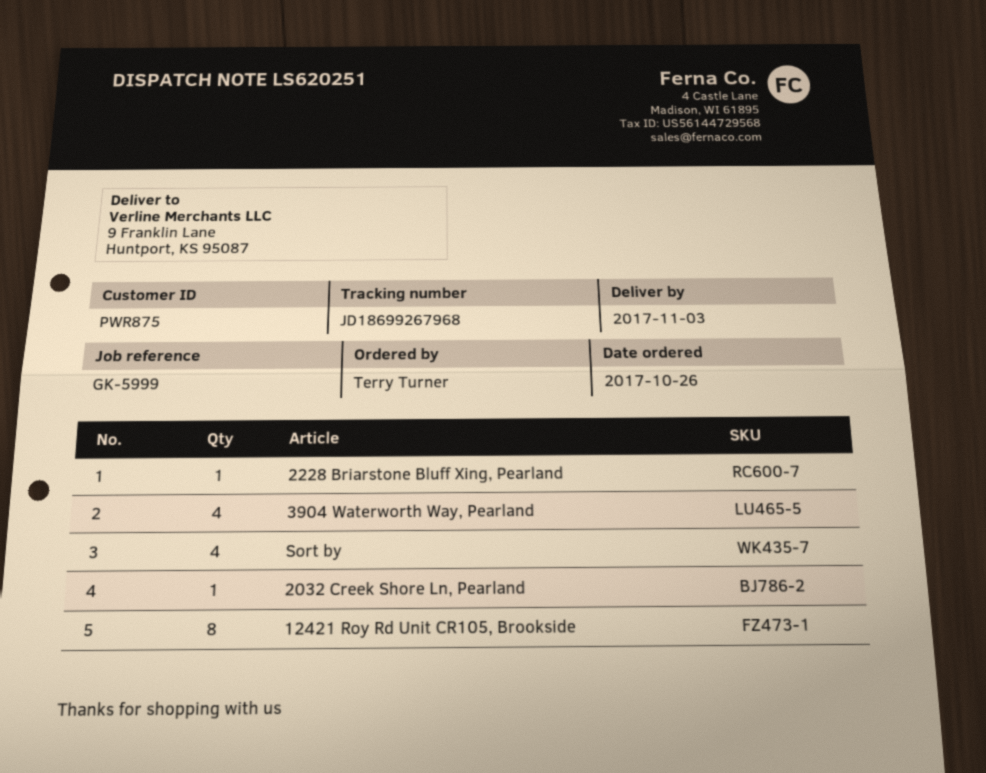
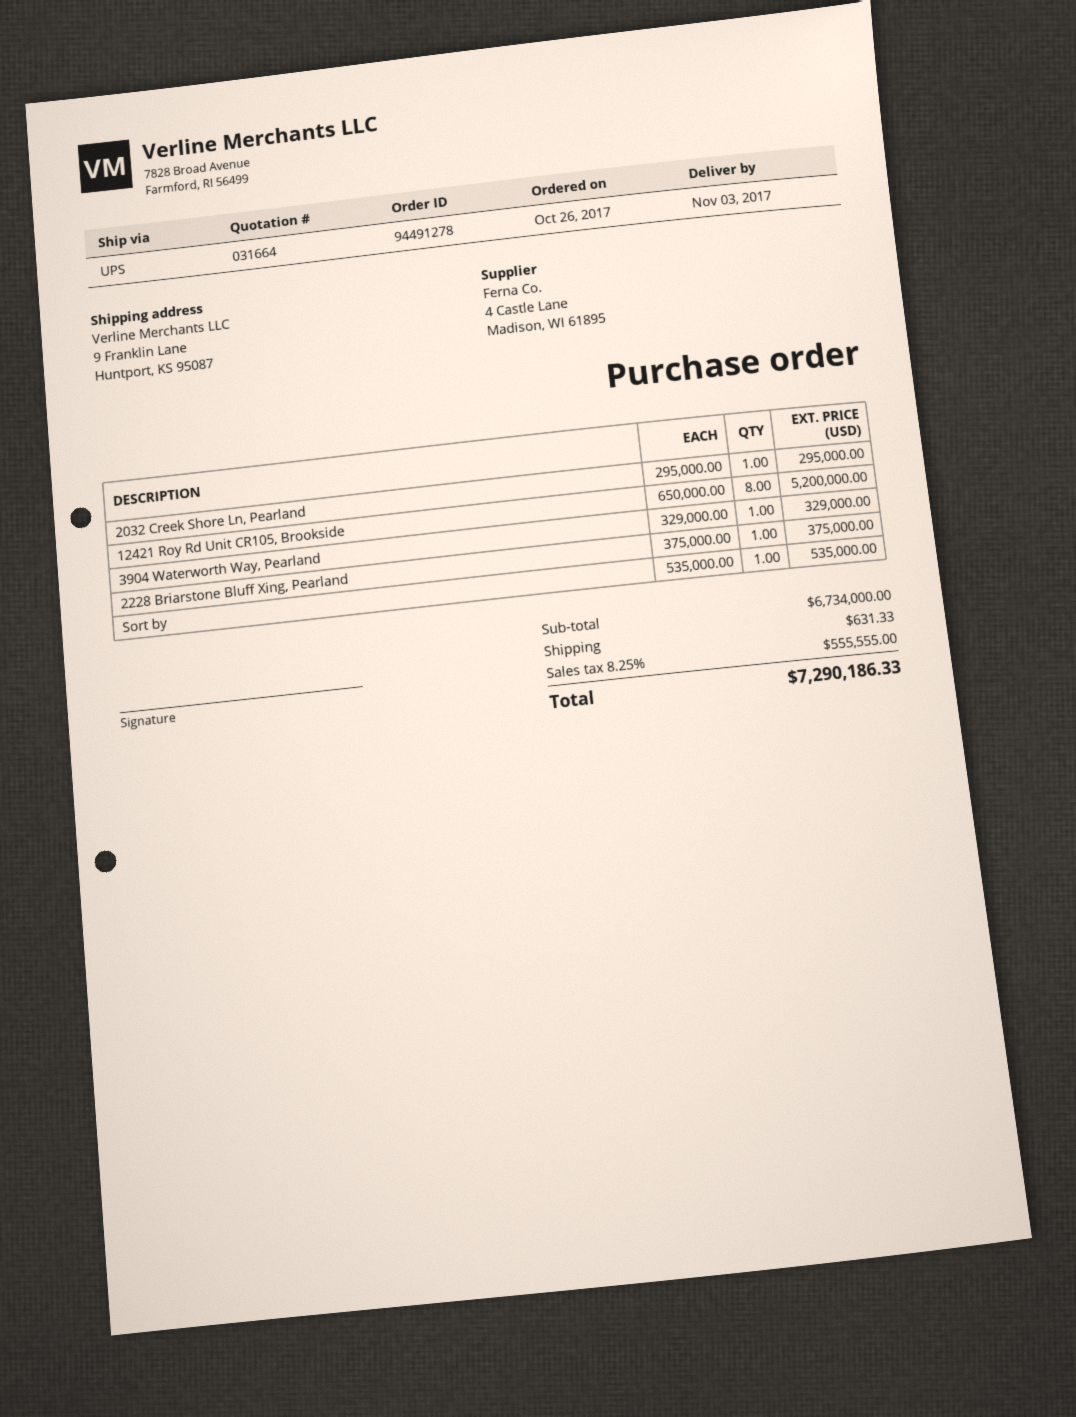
3904 Waterworth Way, Pearland: 4 -> 1
Sort by: 4 -> 1

